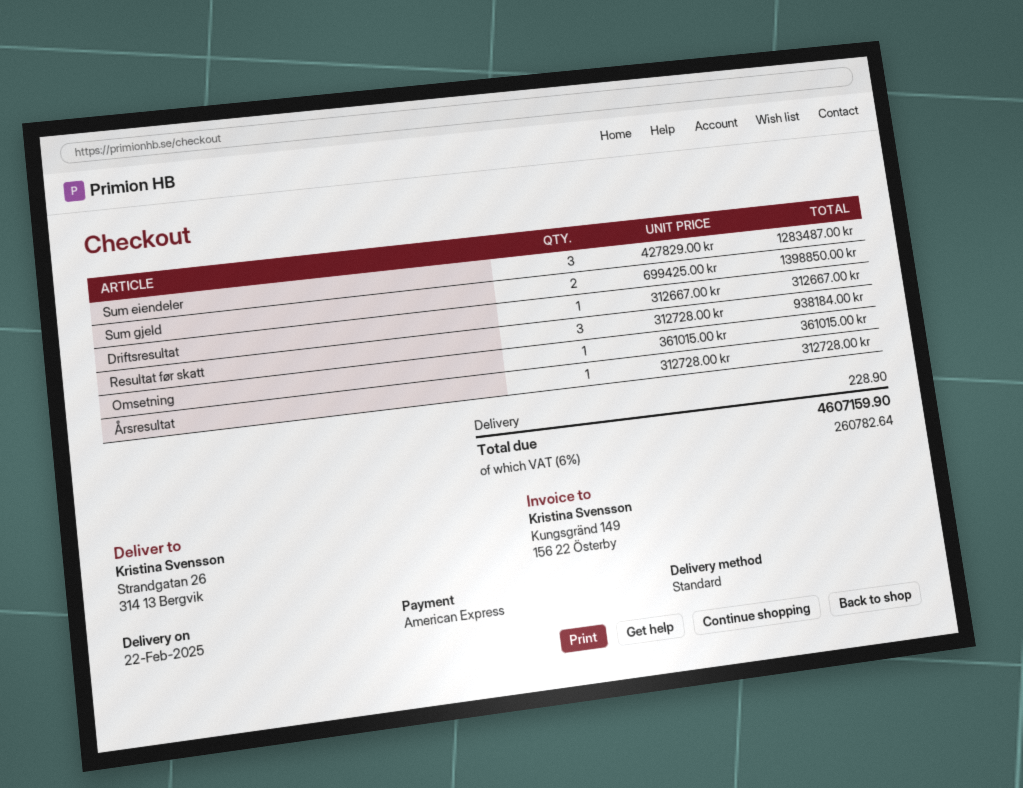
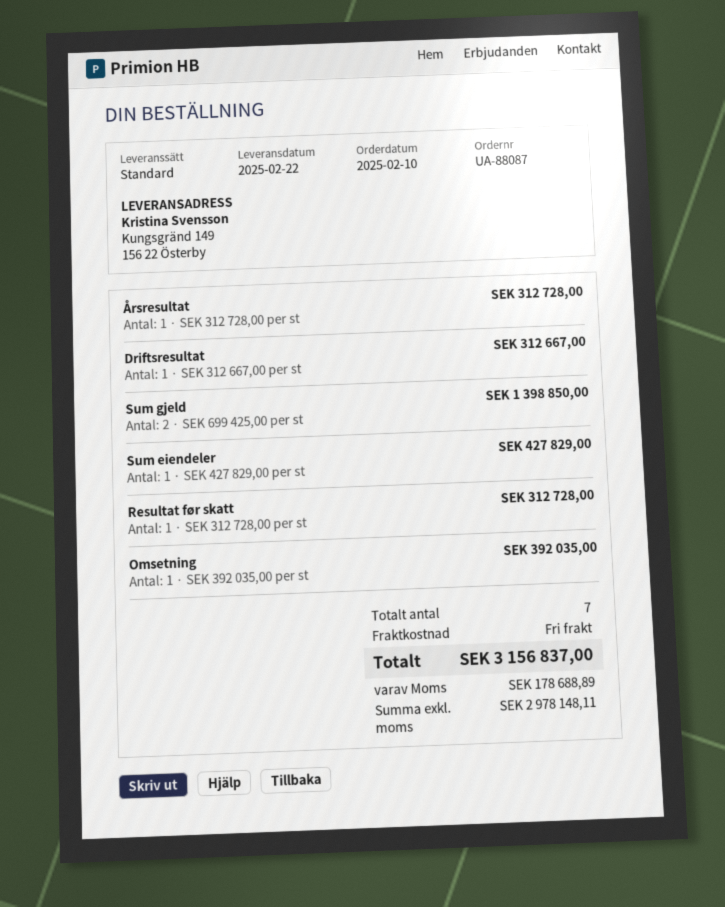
ship to: Strandgatan 26, 314 13 Bergvik -> Kungsgränd 149, 156 22 Österby
Sum eiendeler: 3 x 427829.00 = 1283487.00 -> 1 x 427829.00 = 427829.00
Resultat før skatt: 3 x 312728.00 = 938184.00 -> 1 x 312728.00 = 312728.00
Omsetning: 1 x 361015.00 = 361015.00 -> 1 x 392035.00 = 392035.00
shipping: 228.90 -> 0.00
tax: 260782.64 -> 178688.89
total: 4607159.90 -> 3156837.00

